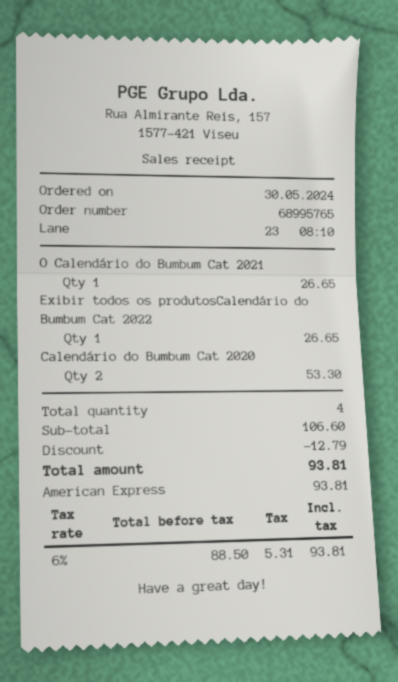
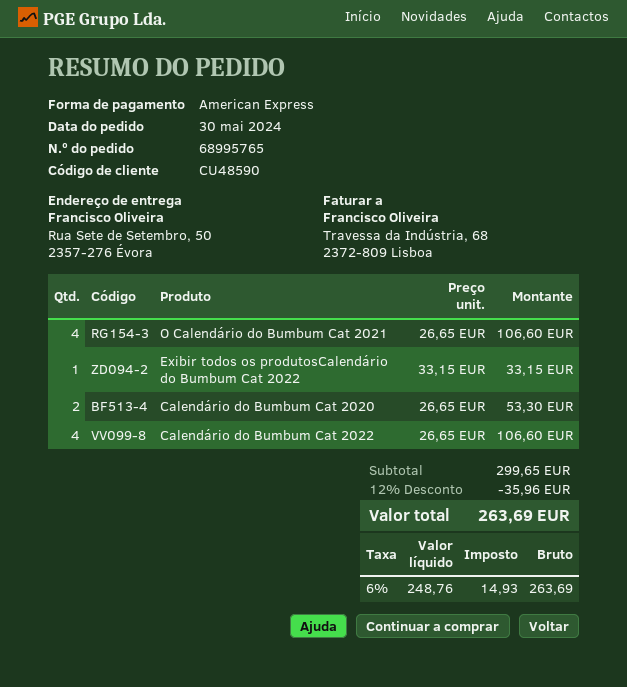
O Calendário do Bumbum Cat 2021: 1 for 26.65 -> 4 for 106.60
Exibir todos os produtosCalendário do Bumbum Cat 2022: 1 for 26.65 -> 1 for 33.15
Calendário do Bumbum Cat 2022: none -> 4 for 106.60
subtotal: 106.60 -> 299.65
discount: 12.79 -> 35.96
net: 88.50 -> 248.76
tax: 6% = 5.31 -> 6% = 14.93
total: 93.81 -> 263.69

